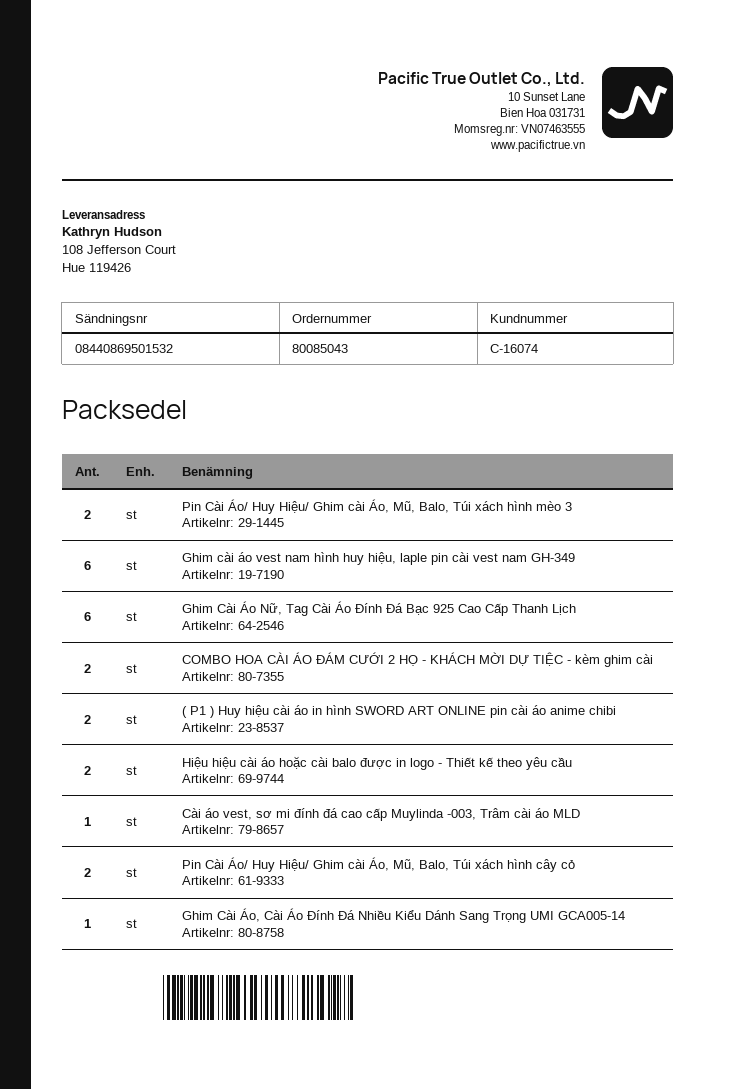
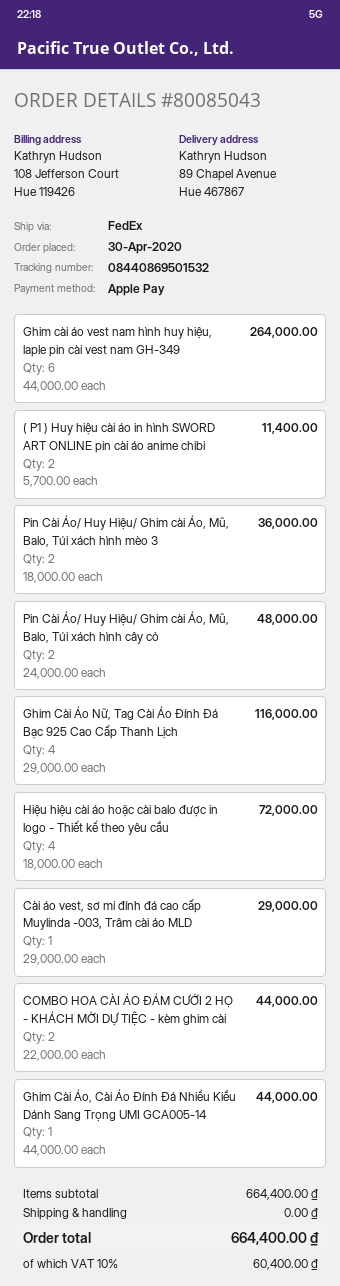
ship to: 108 Jefferson Court, Hue 119426 -> 89 Chapel Avenue, Hue 467867
Ghim Cài Áo Nữ, Tag Cài Áo Đính Đá Bạc 925 Cao Cấp Thanh Lịch: 6 -> 4
Hiệu hiệu cài áo hoặc cài balo được in logo - Thiết kế theo yêu cầu: 2 -> 4

